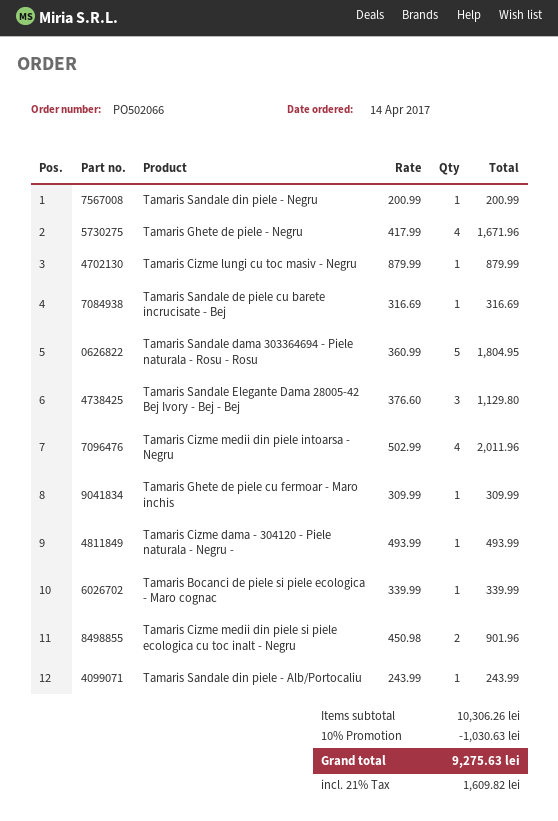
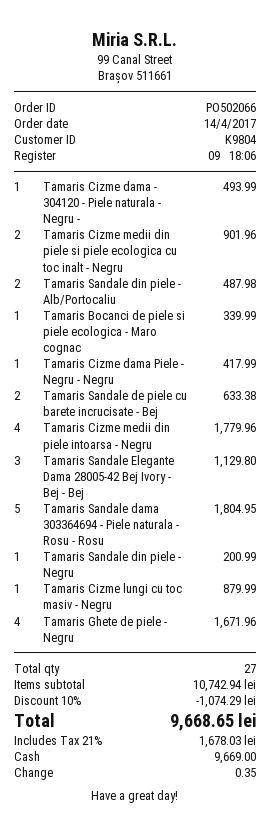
Tamaris Sandale de piele cu barete incrucisate - Bej: 1 for 316.69 -> 2 for 633.38
Tamaris Cizme medii din piele intoarsa - Negru: 4 for 2011.96 -> 4 for 1779.96
Tamaris Ghete de piele cu fermoar - Maro inchis: 1 for 309.99 -> none
Tamaris Sandale din piele - Alb/Portocaliu: 1 for 243.99 -> 2 for 487.98
Tamaris Cizme dama Piele - Negru - Negru: none -> 1 for 417.99
subtotal: 10306.26 -> 10742.94
discount: 10% = 1030.63 -> 10% = 1074.29
tax: 21% = 1609.82 -> 21% = 1678.03
total: 9275.63 -> 9668.65

